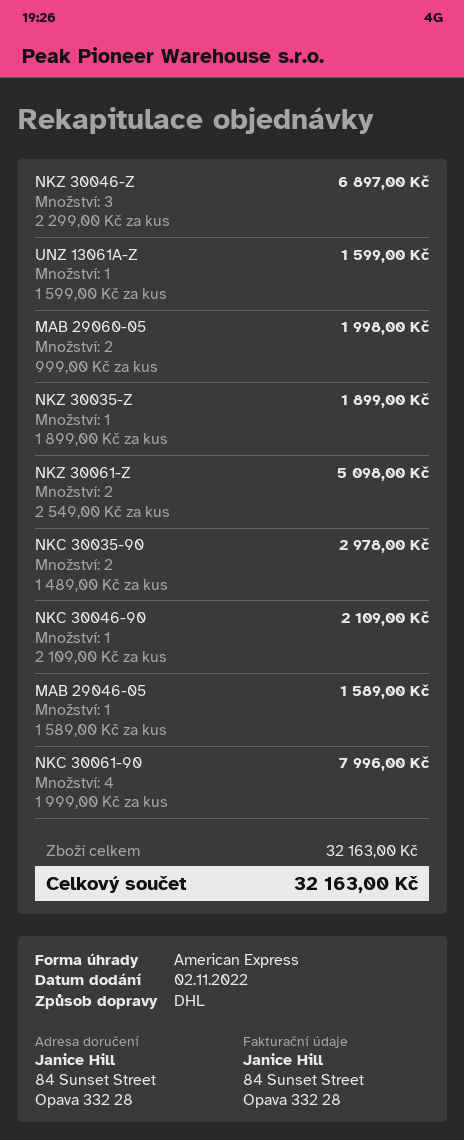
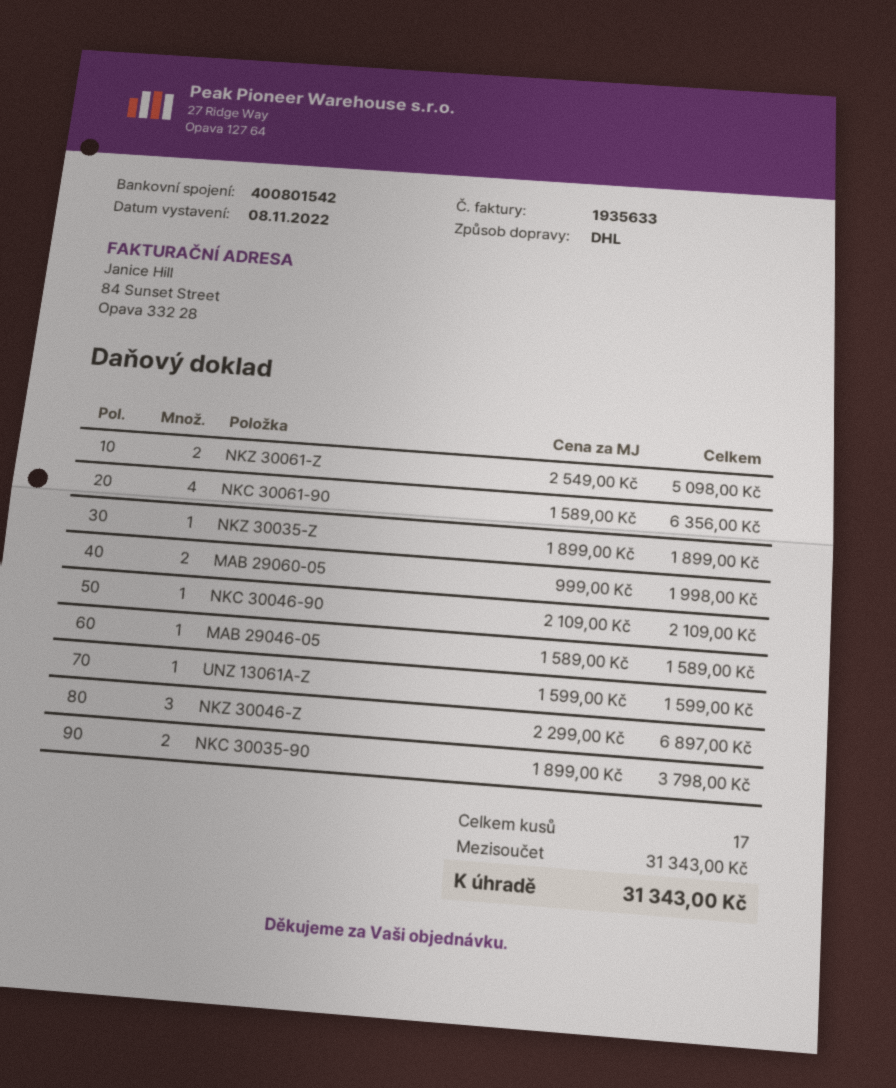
NKC 30035-90: 2 x 1489.00 = 2978.00 -> 2 x 1899.00 = 3798.00
NKC 30061-90: 4 x 1999.00 = 7996.00 -> 4 x 1589.00 = 6356.00
subtotal: 32163.00 -> 31343.00
total: 32163.00 -> 31343.00

